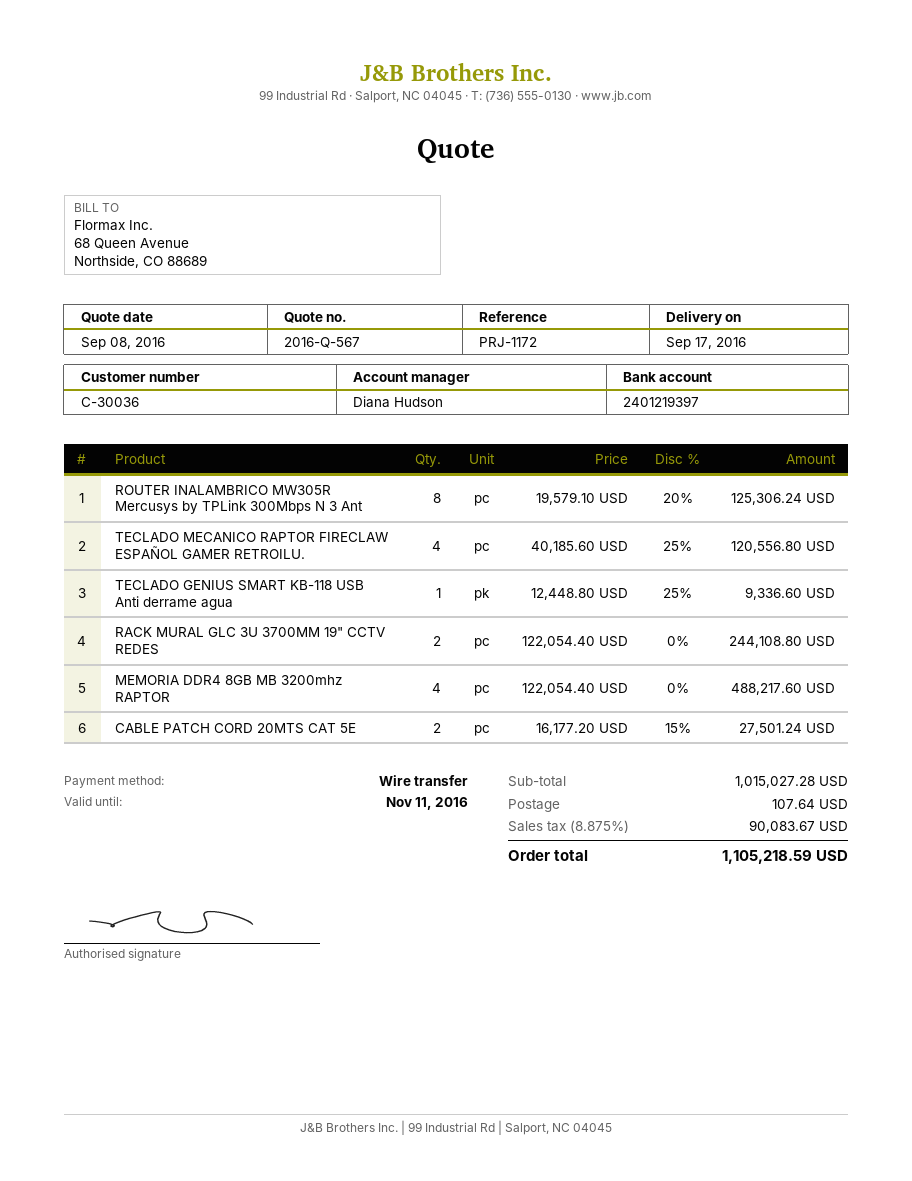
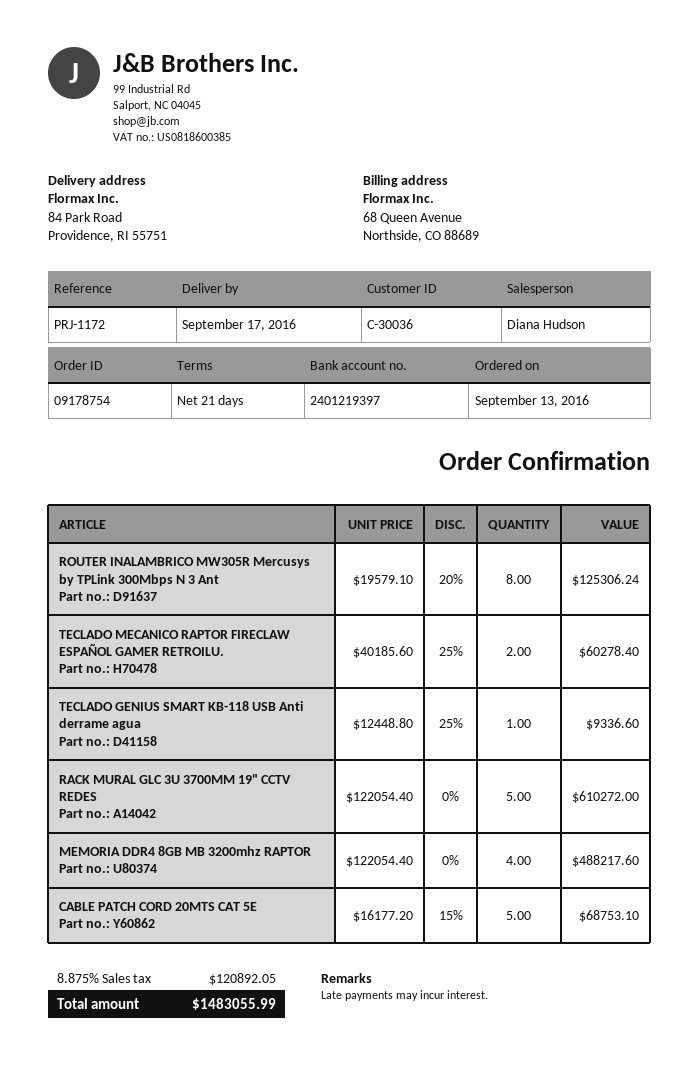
TECLADO MECANICO RAPTOR FIRECLAW ESPAÑOL GAMER RETROILU.: 4 x 40185.60 - 25% = 120556.80 -> 2 x 40185.60 - 25% = 60278.40
RACK MURAL GLC 3U 3700MM 19" CCTV REDES: 2 x 122054.40 = 244108.80 -> 5 x 122054.40 = 610272.00
CABLE PATCH CORD 20MTS CAT 5E: 2 x 16177.20 - 15% = 27501.24 -> 5 x 16177.20 - 15% = 68753.10
shipping: 107.64 -> none
tax: 8.875% = 90083.67 -> 8.875% = 120892.05
total: 1105218.59 -> 1483055.99

